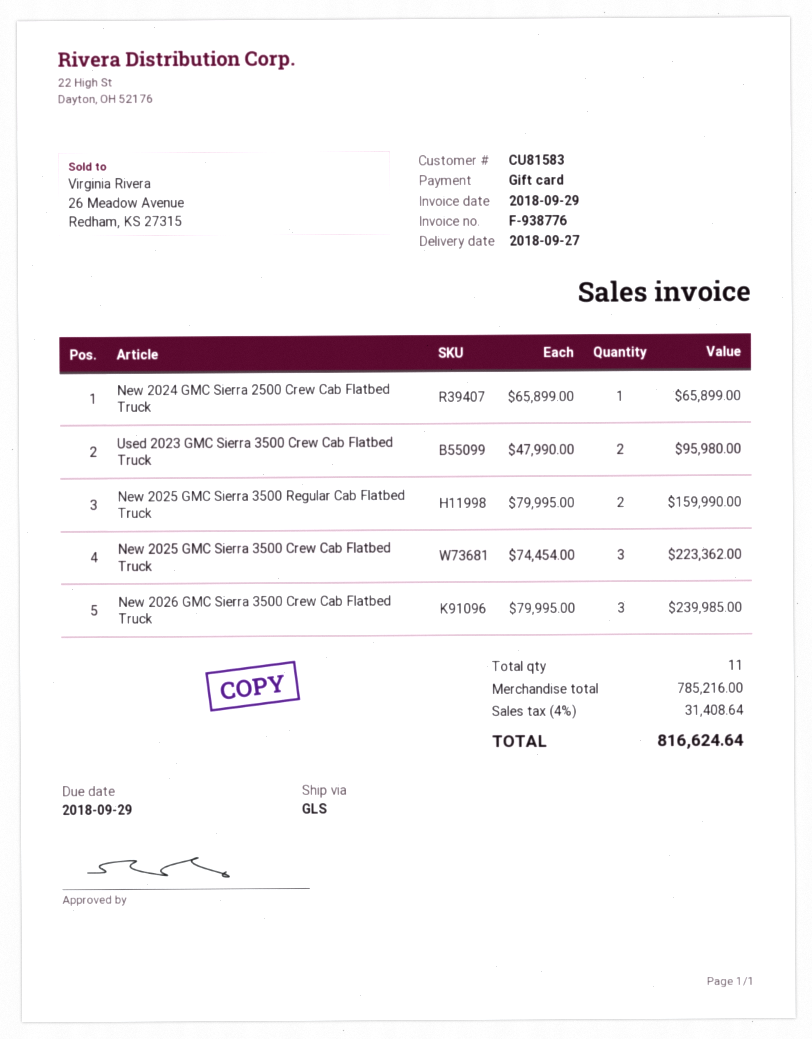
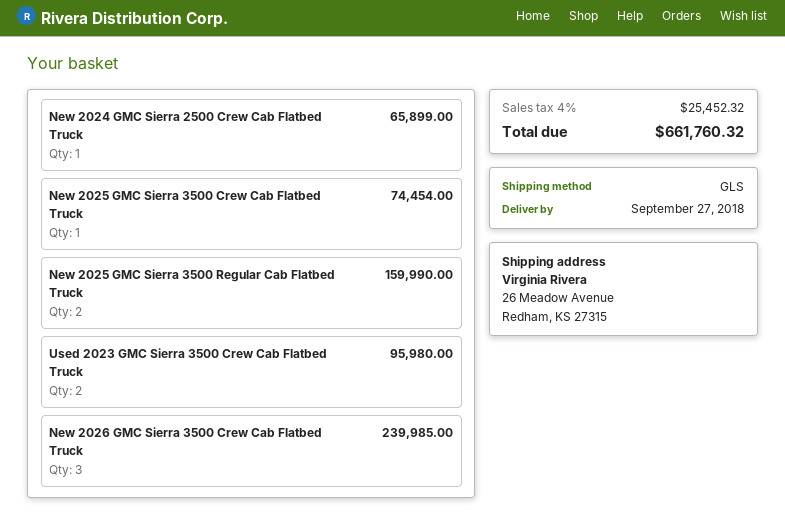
New 2025 GMC Sierra 3500 Crew Cab Flatbed Truck: 3 for 223362.00 -> 1 for 74454.00
tax: 4% = 31408.64 -> 4% = 25452.32
total: 816624.64 -> 661760.32

